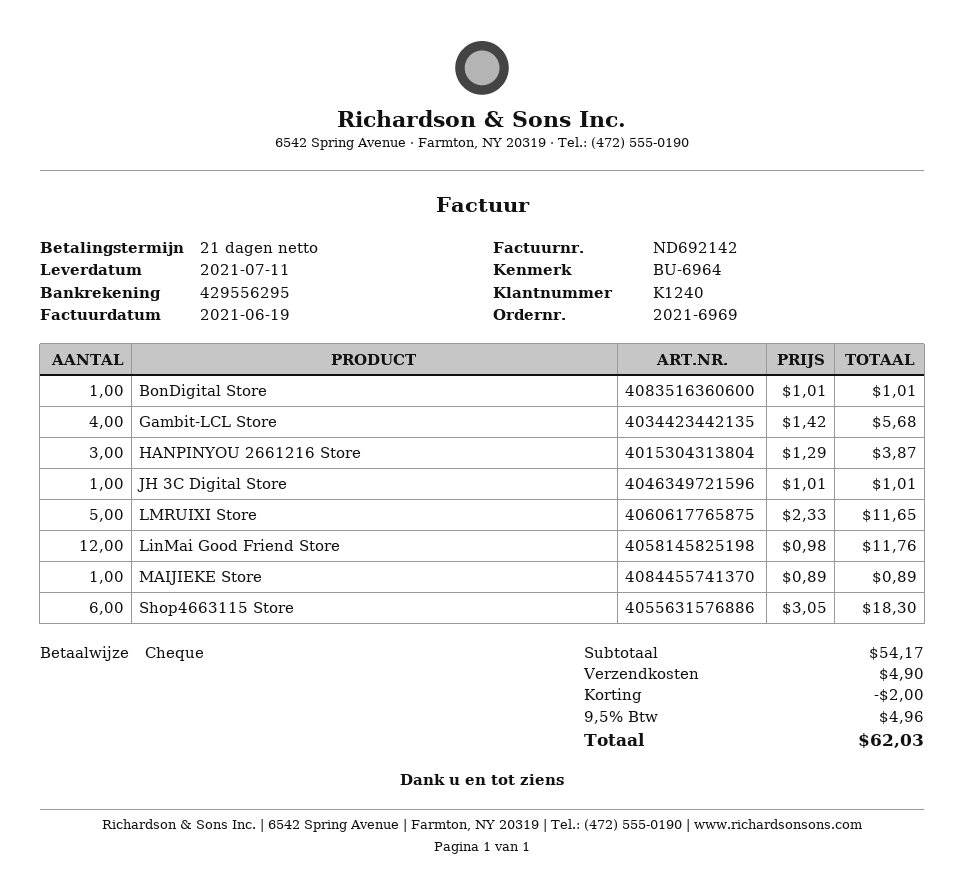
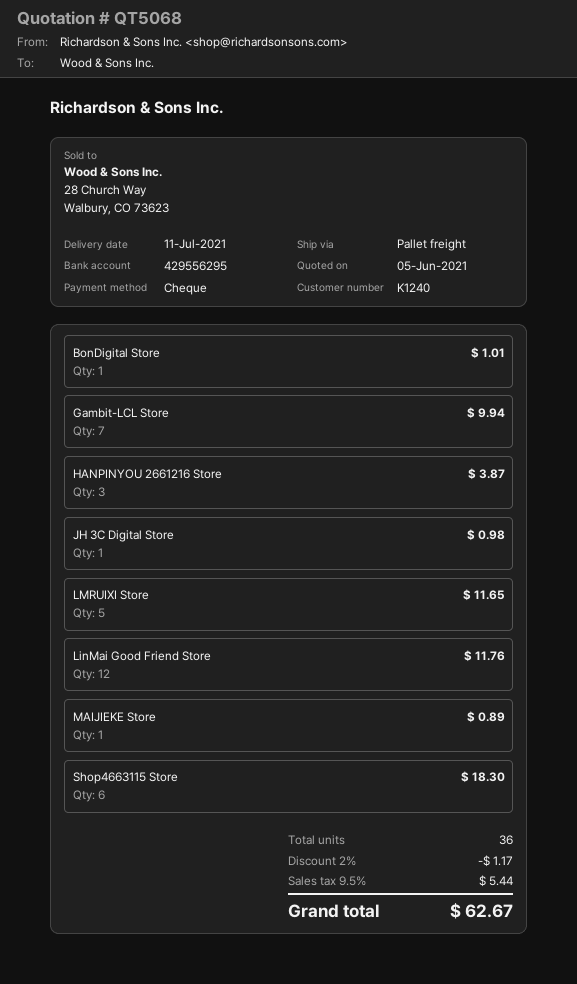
Gambit-LCL Store: 4 for 5.68 -> 7 for 9.94
JH 3C Digital Store: 1 for 1.01 -> 1 for 0.98
discount: 2.00 -> 1.17
shipping: 4.90 -> none
tax: 9.5% = 4.96 -> 9.5% = 5.44
total: 62.03 -> 62.67

